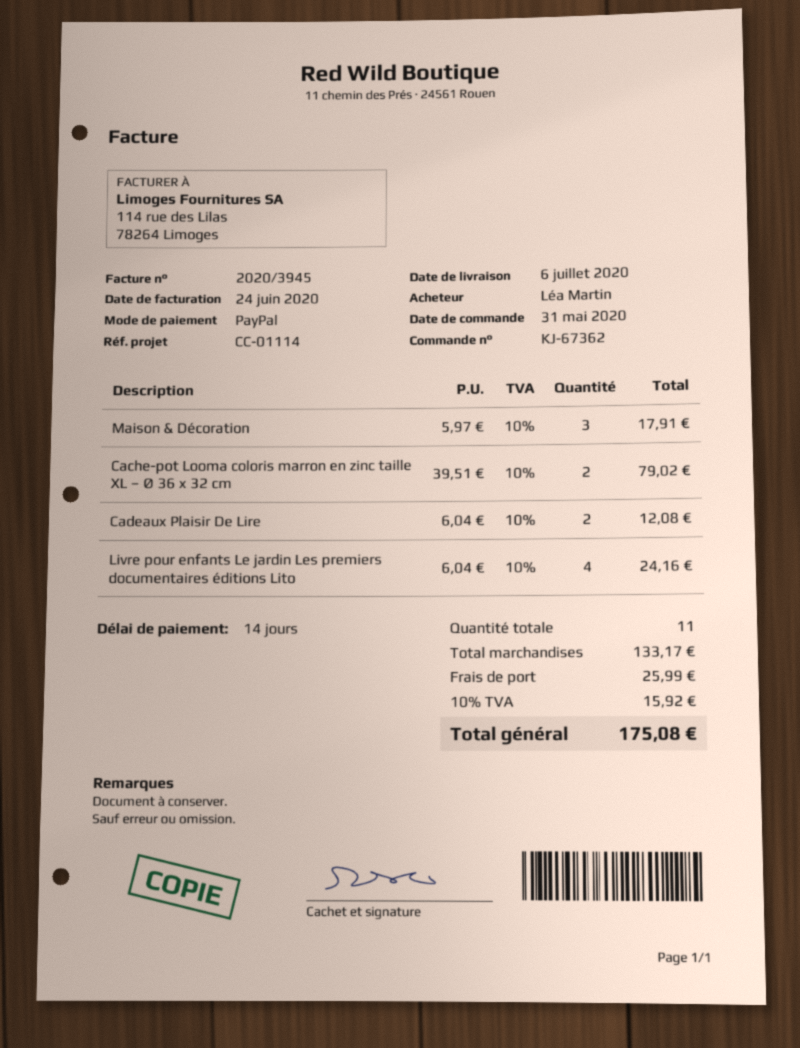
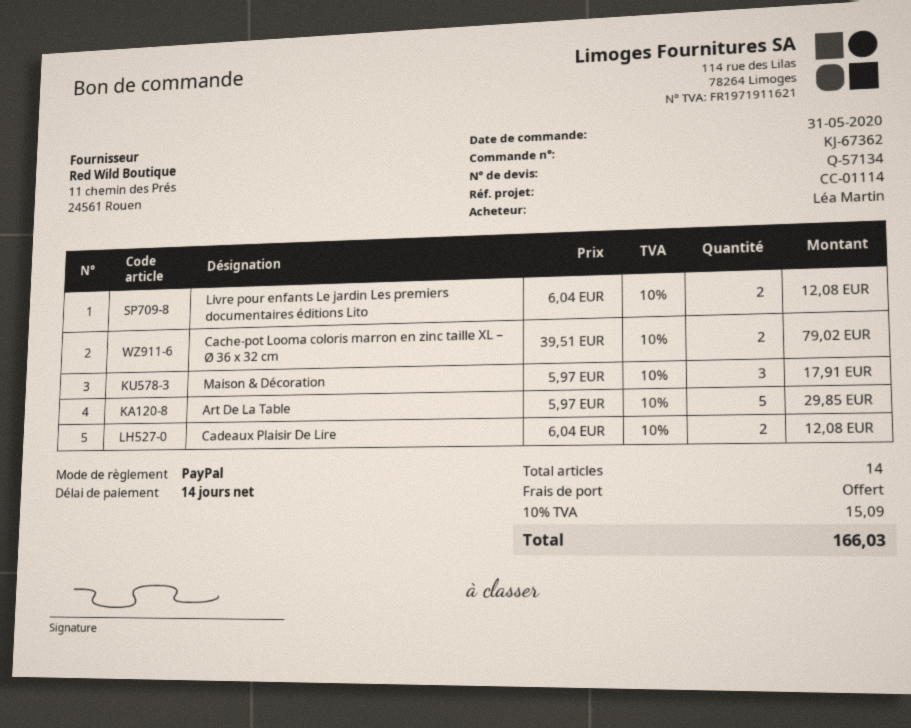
Livre pour enfants Le jardin Les premiers documentaires éditions Lito: 4 x 6.04 = 24.16 -> 2 x 6.04 = 12.08
Art De La Table: none -> 5 x 5.97 = 29.85
total quantity: 11 -> 14
shipping: 25.99 -> 0.00
tax: 10% = 15.92 -> 10% = 15.09
total: 175.08 -> 166.03

